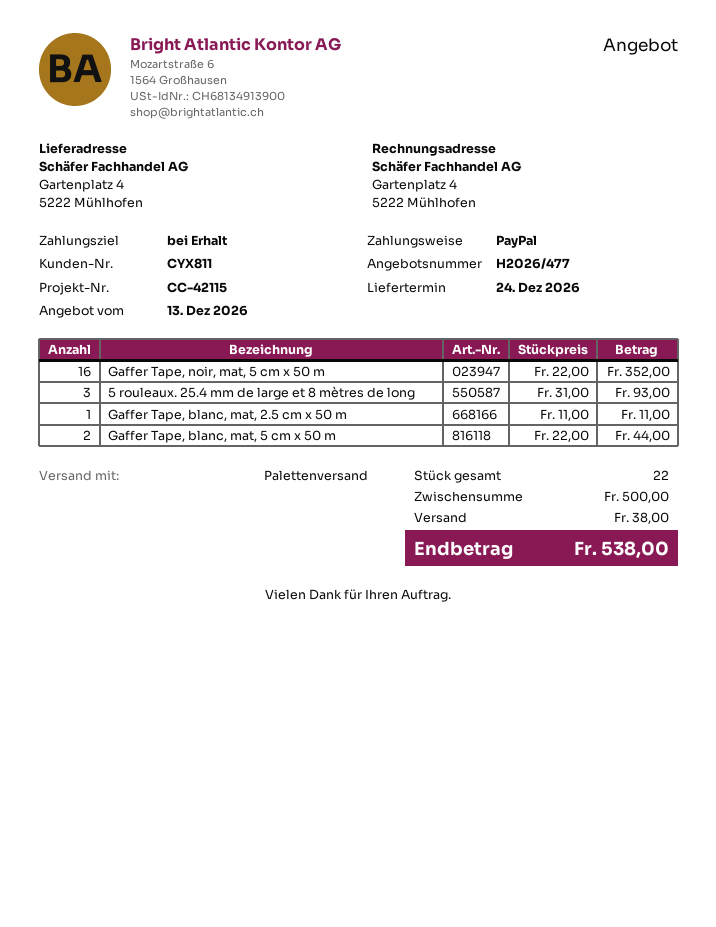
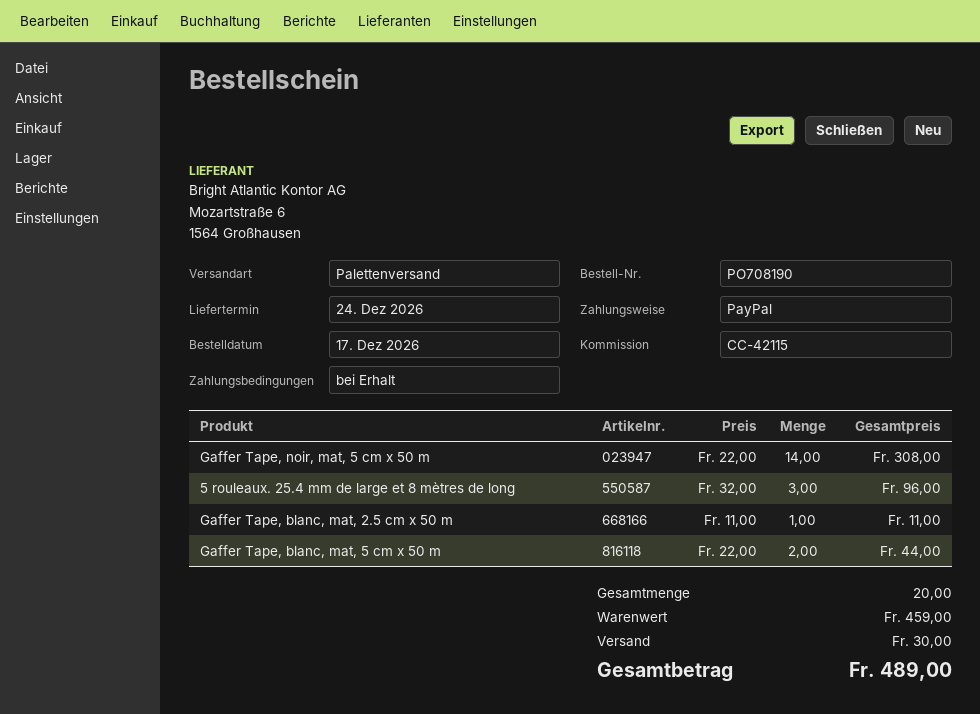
Gaffer Tape, noir, mat, 5 cm x 50 m: 16 x 22.00 = 352.00 -> 14 x 22.00 = 308.00
5 rouleaux. 25.4 mm de large et 8 mètres de long: 3 x 31.00 = 93.00 -> 3 x 32.00 = 96.00
total quantity: 22 -> 20
subtotal: 500.00 -> 459.00
shipping: 38.00 -> 30.00
total: 538.00 -> 489.00

